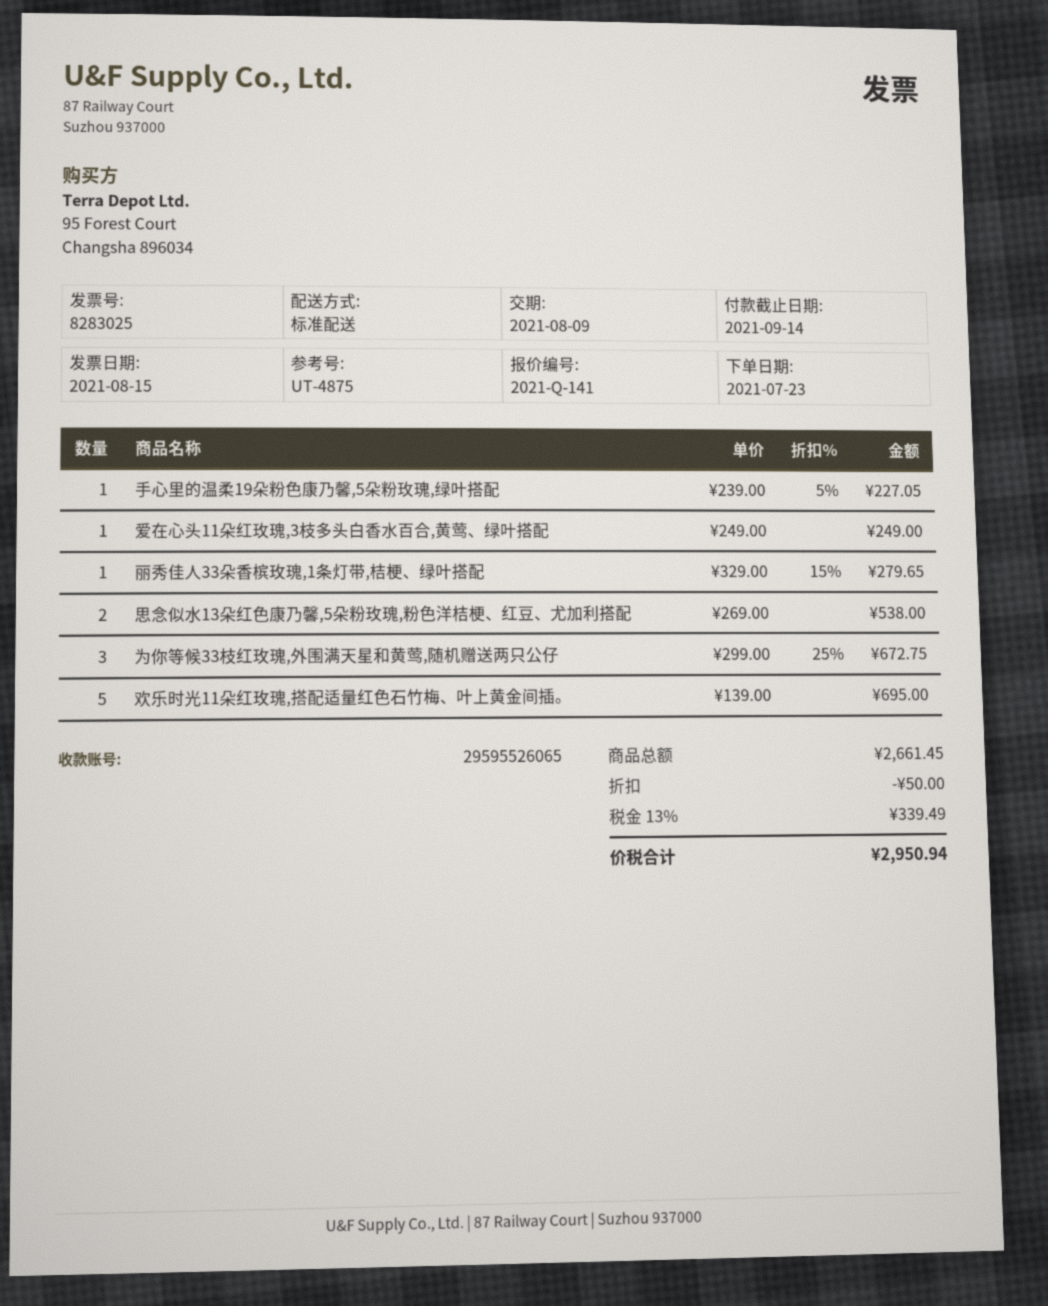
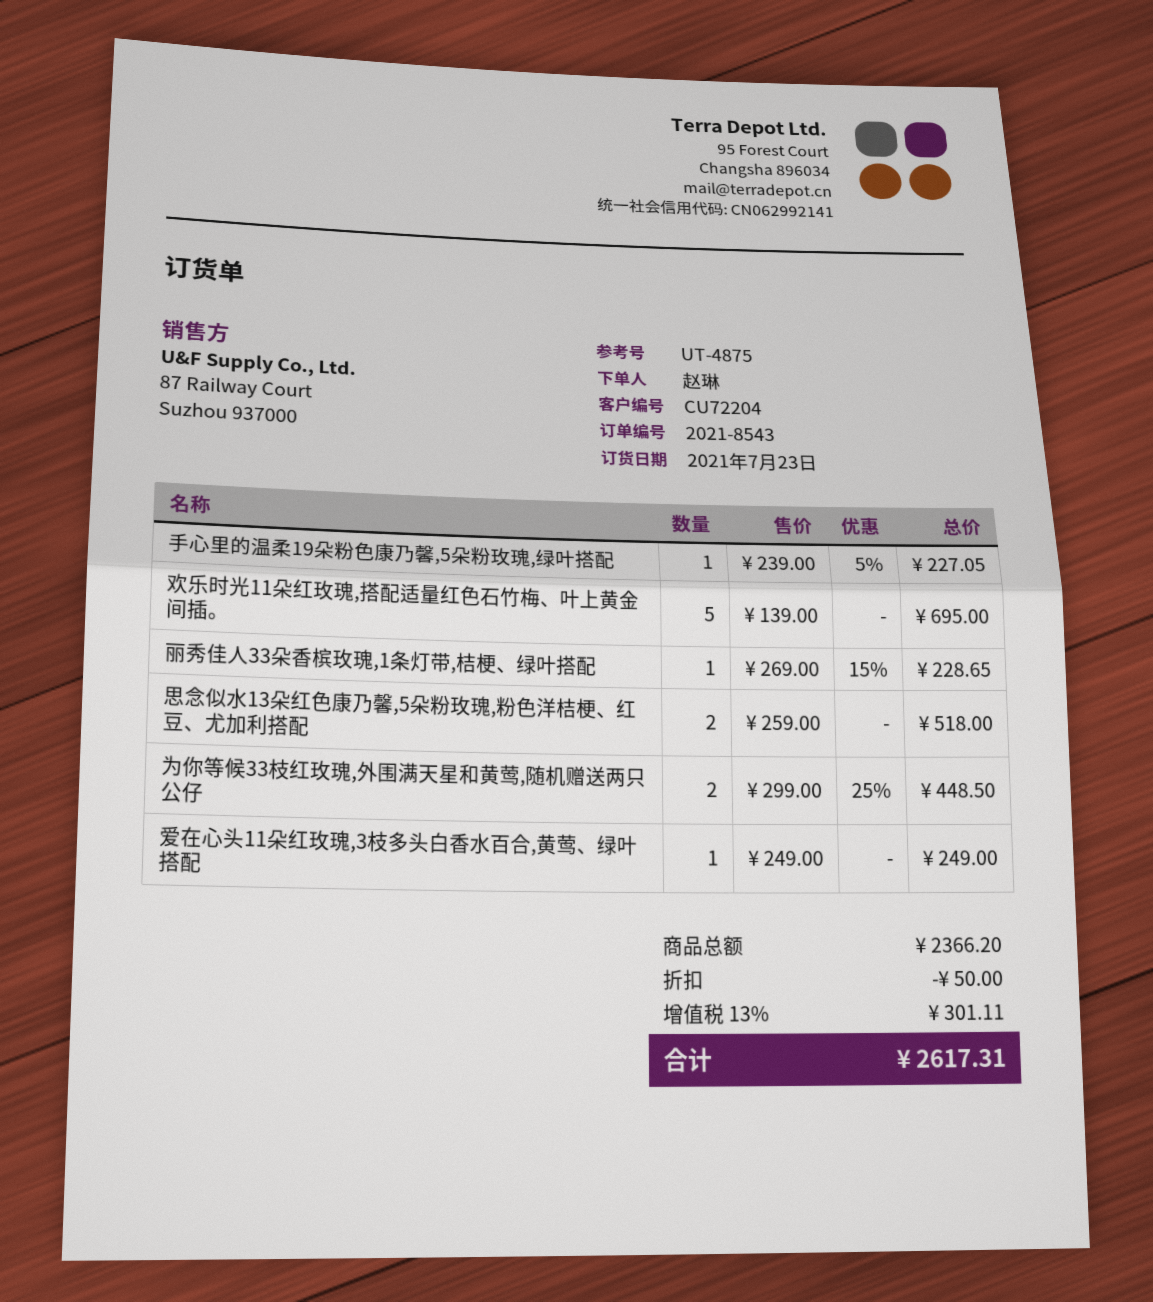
丽秀佳人33朵香槟玫瑰,1条灯带,桔梗、绿叶搭配: 1 x 329.00 - 15% = 279.65 -> 1 x 269.00 - 15% = 228.65
思念似水13朵红色康乃馨,5朵粉玫瑰,粉色洋桔梗、红豆、尤加利搭配: 2 x 269.00 = 538.00 -> 2 x 259.00 = 518.00
为你等候33枝红玫瑰,外围满天星和黄莺,随机赠送两只公仔: 3 x 299.00 - 25% = 672.75 -> 2 x 299.00 - 25% = 448.50
subtotal: 2661.45 -> 2366.20
tax: 13% = 339.49 -> 13% = 301.11
total: 2950.94 -> 2617.31

